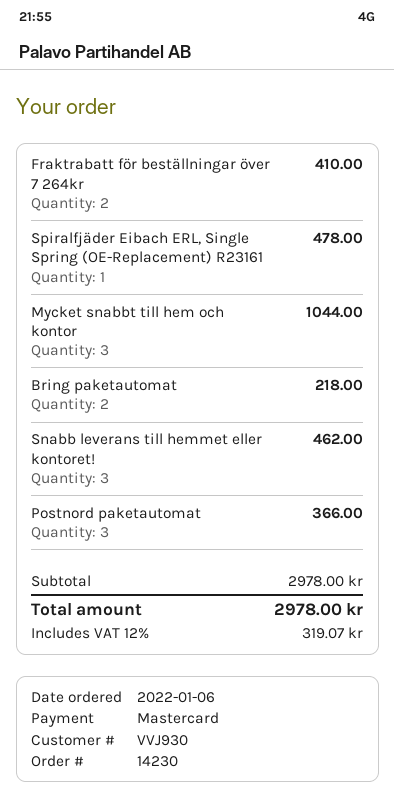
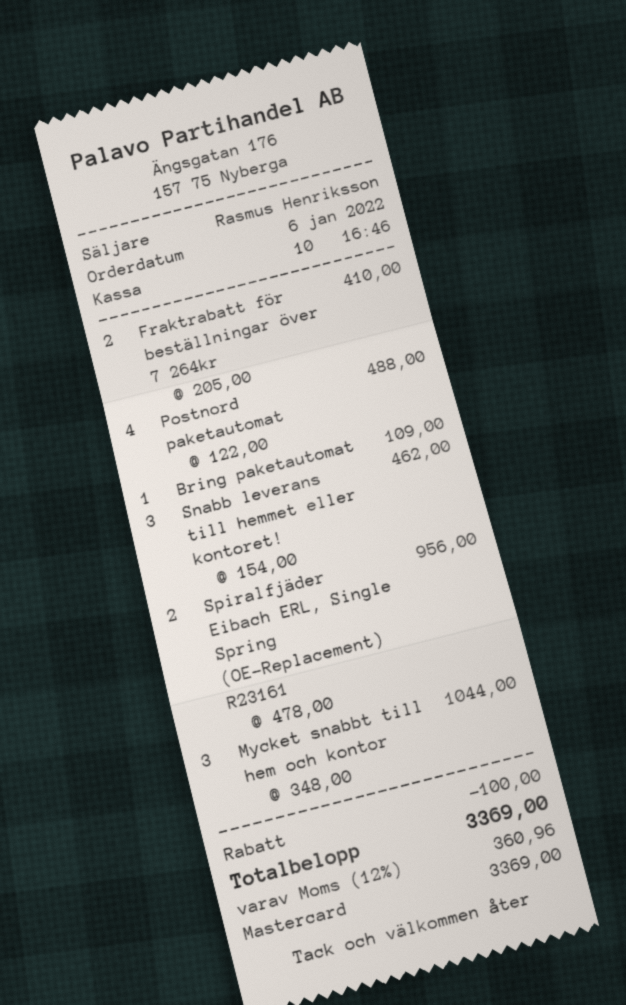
Spiralfjäder Eibach ERL, Single Spring (OE-Replacement) R23161: 1 for 478.00 -> 2 for 956.00
Bring paketautomat: 2 for 218.00 -> 1 for 109.00
Postnord paketautomat: 3 for 366.00 -> 4 for 488.00
discount: none -> 100.00
tax: 12% = 319.07 -> 12% = 360.96
total: 2978.00 -> 3369.00

